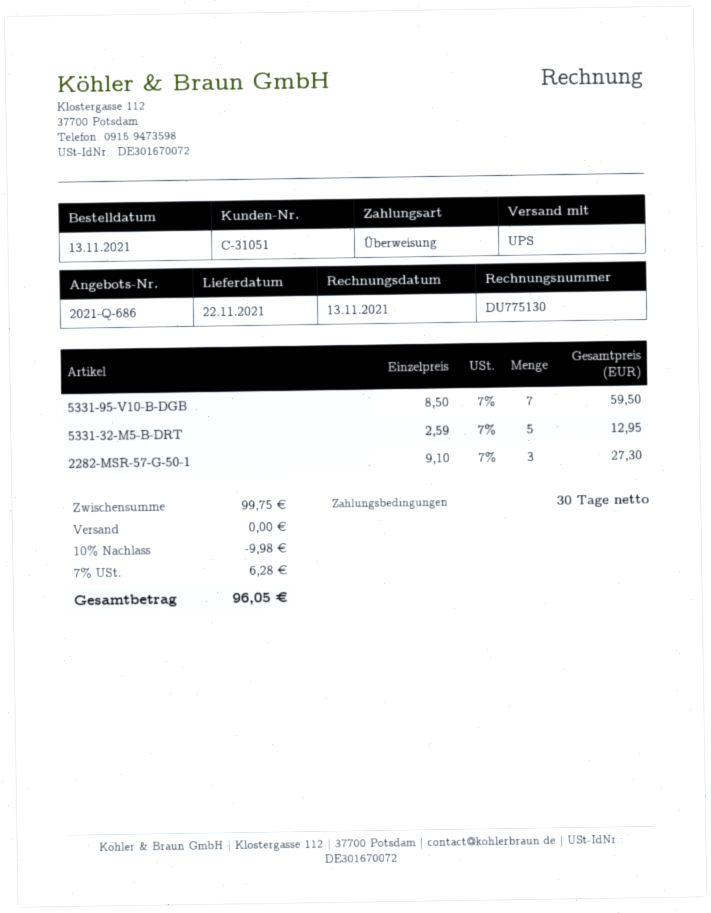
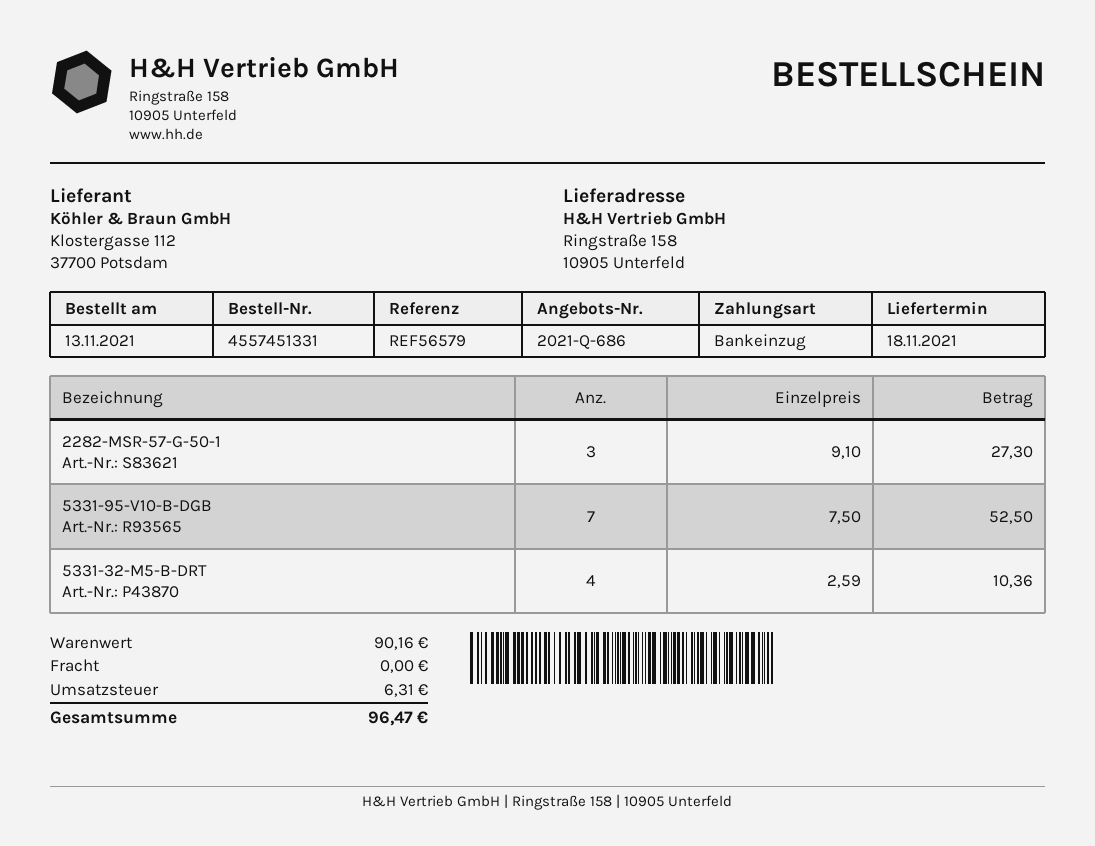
delivery date: 2021-11-22 -> 2021-11-18
payment method: bank transfer -> direct debit
5331-95-V10-B-DGB: 7 x 8.50 = 59.50 -> 7 x 7.50 = 52.50
5331-32-M5-B-DRT: 5 x 2.59 = 12.95 -> 4 x 2.59 = 10.36
subtotal: 99.75 -> 90.16
discount: 10% = 9.98 -> none
tax: 6.28 -> 6.31
total: 96.05 -> 96.47

